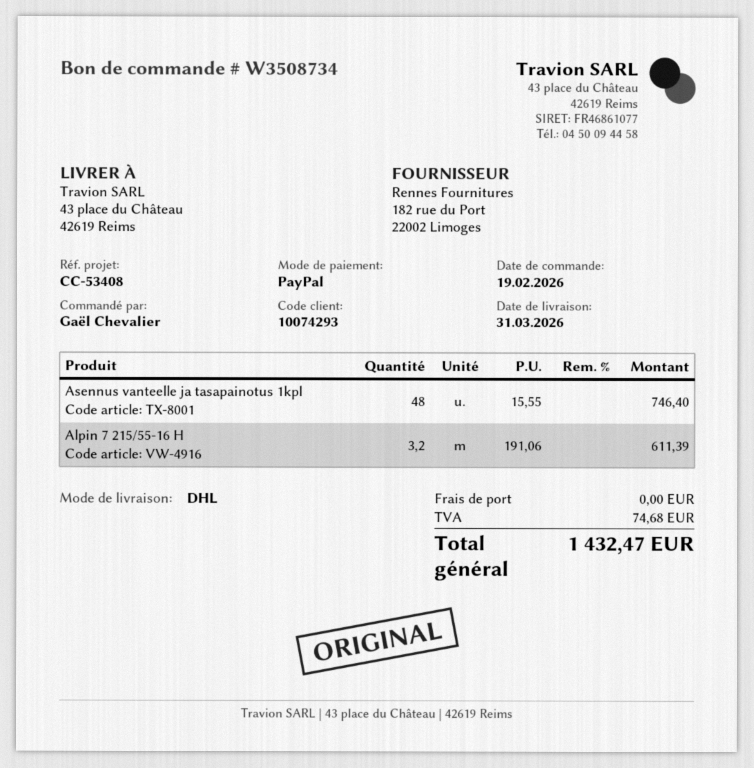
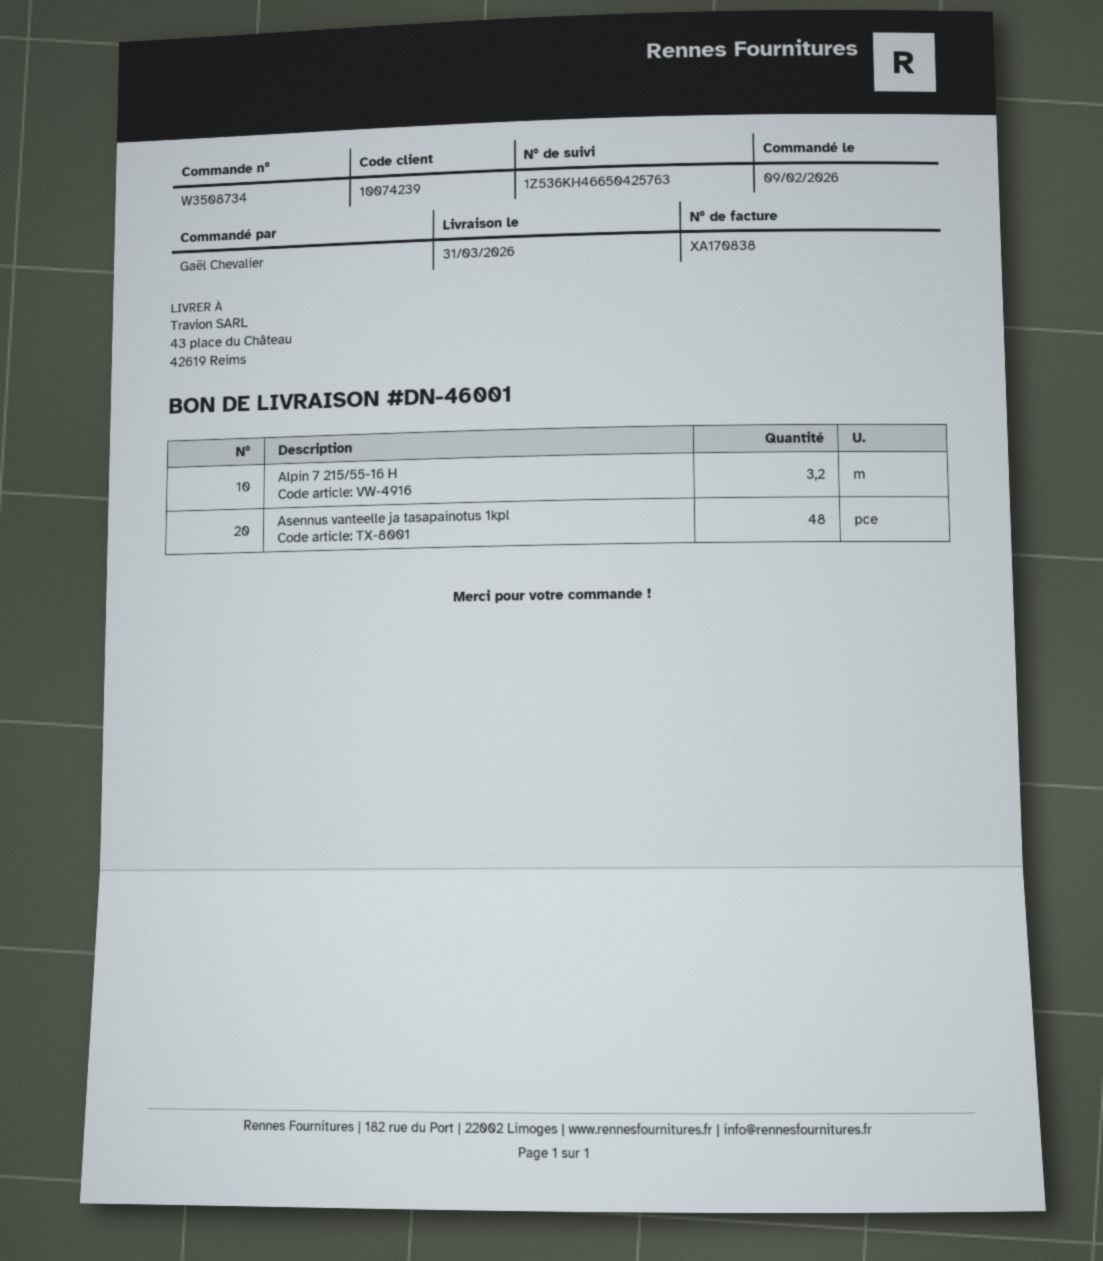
order date: 2026-02-19 -> 2026-02-09
customer number: 10074293 -> 10074239

